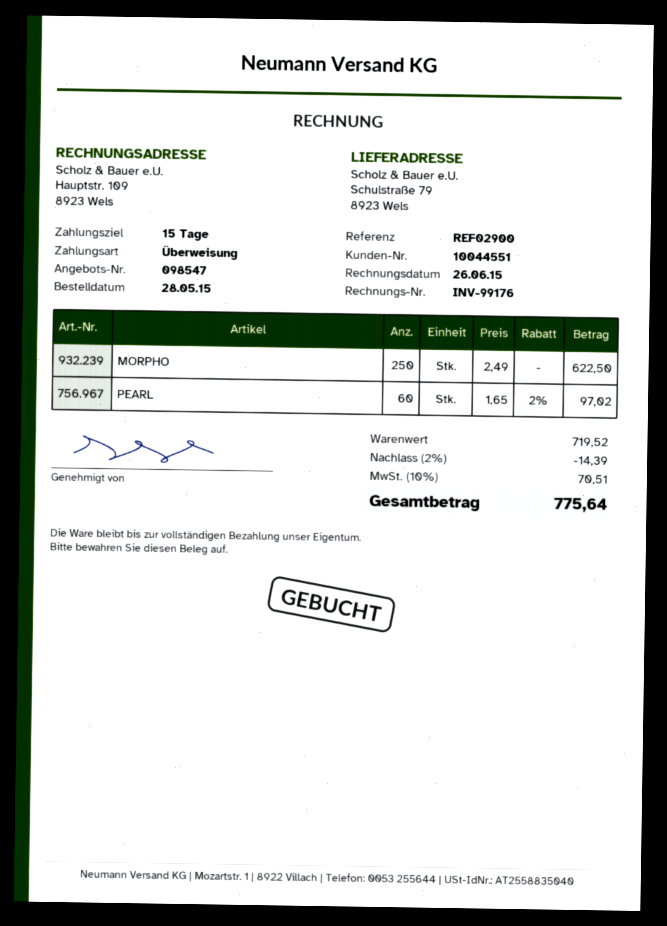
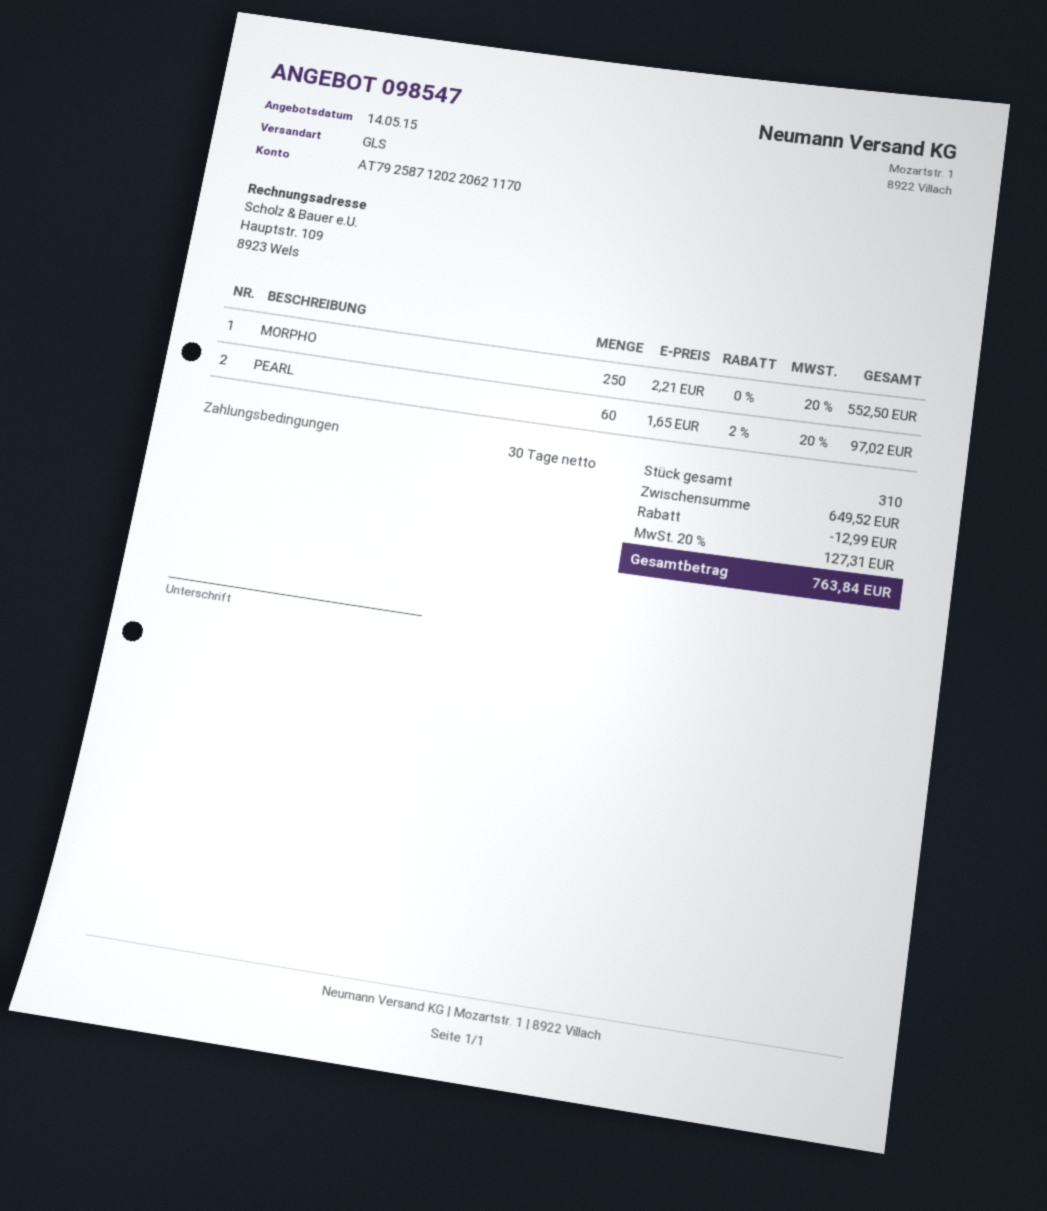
payment terms: 15 days -> 30 days
MORPHO: 250 x 2.49 = 622.50 -> 250 x 2.21 = 552.50
subtotal: 719.52 -> 649.52
discount: 14.39 -> 12.99
tax: 10% = 70.51 -> 20% = 127.31
total: 775.64 -> 763.84

